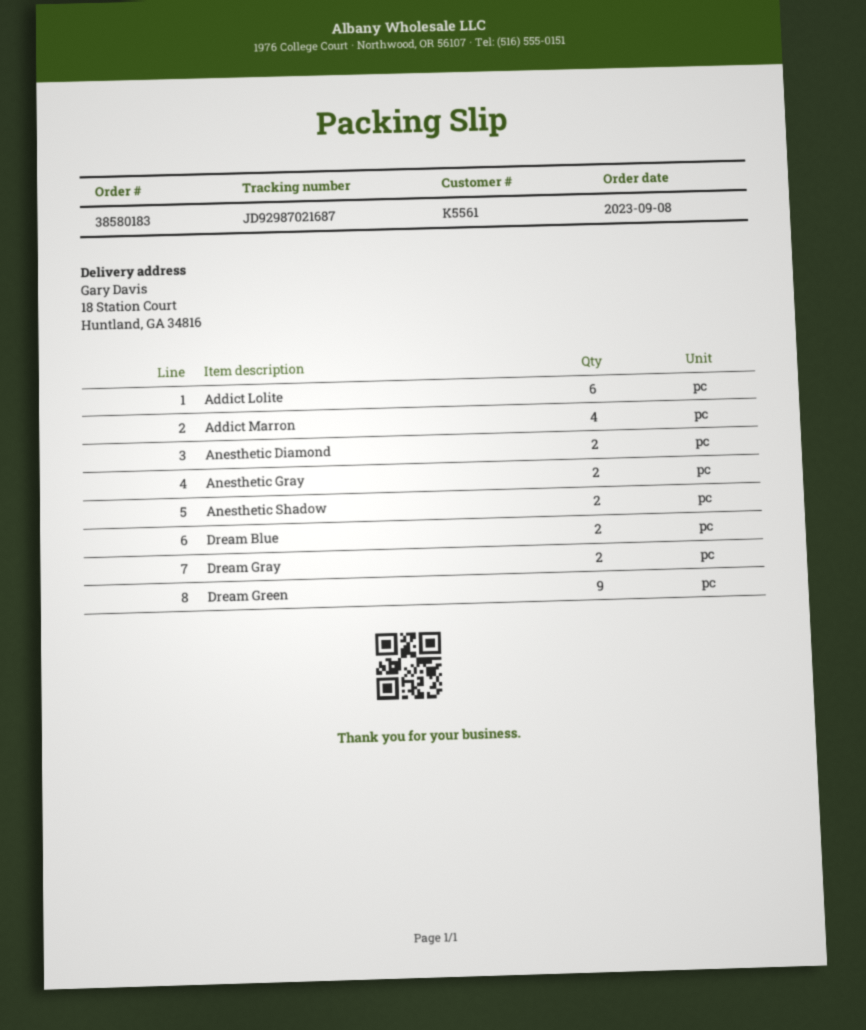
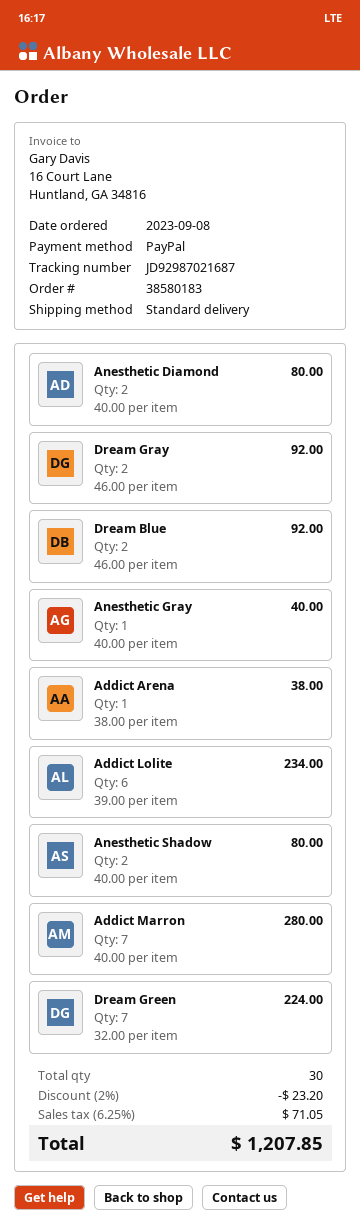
Addict Marron: 4 -> 7
Anesthetic Gray: 2 -> 1
Dream Green: 9 -> 7
Addict Arena: none -> 1

